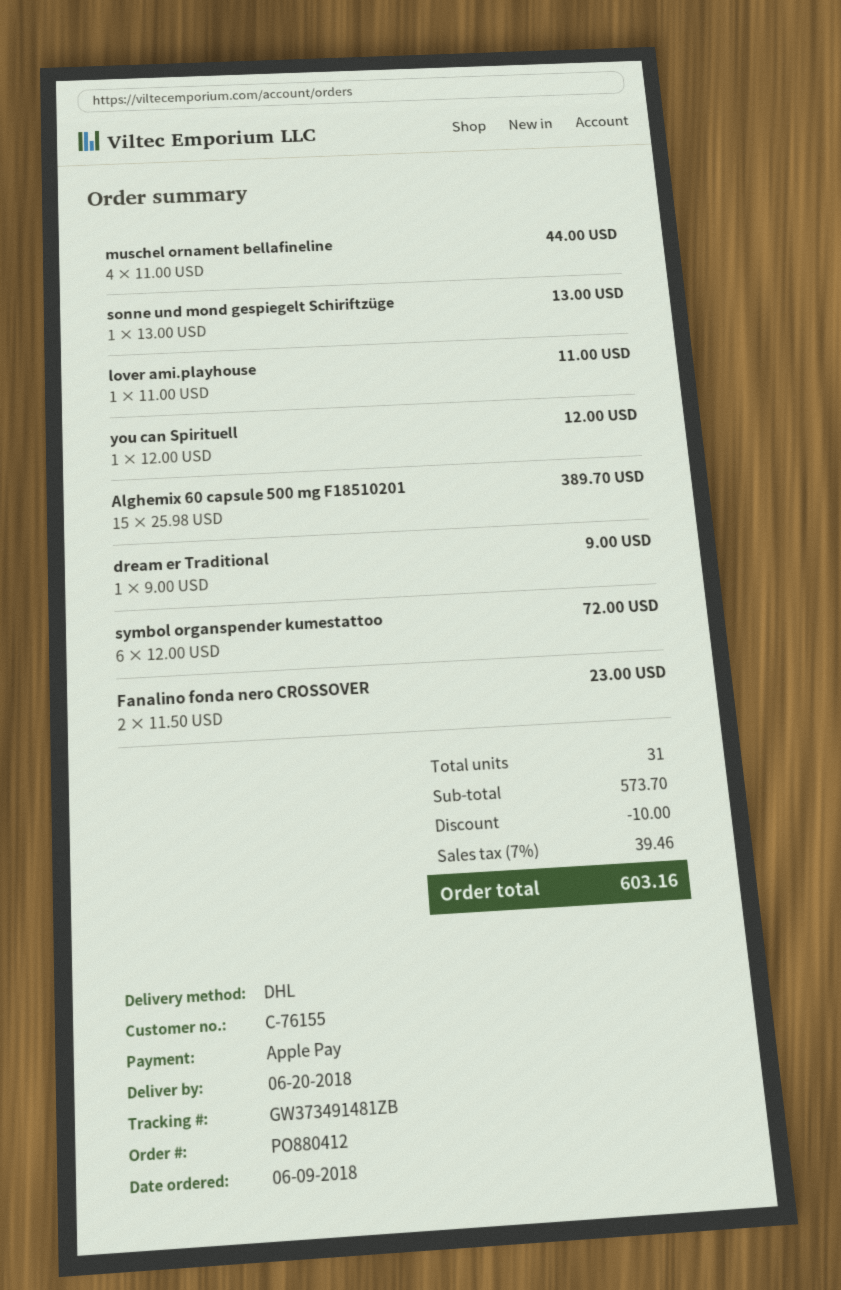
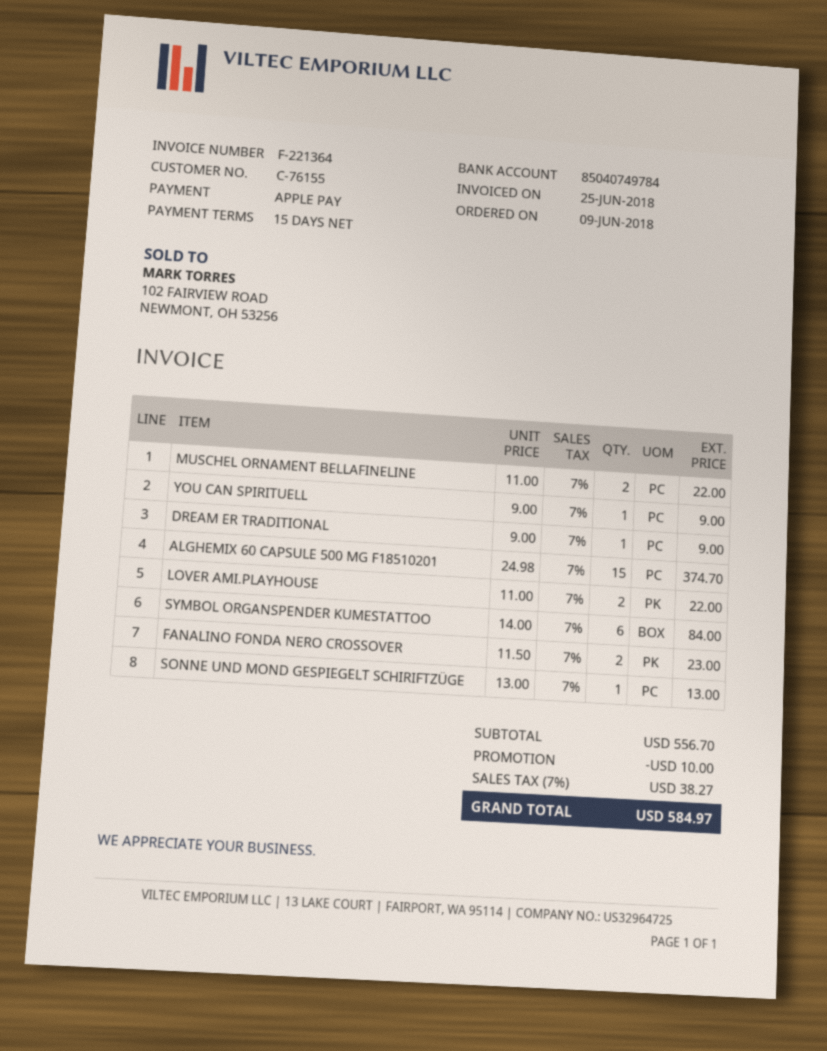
muschel ornament bellafineline: 4 x 11.00 = 44.00 -> 2 x 11.00 = 22.00
lover ami.playhouse: 1 x 11.00 = 11.00 -> 2 x 11.00 = 22.00
you can Spirituell: 1 x 12.00 = 12.00 -> 1 x 9.00 = 9.00
Alghemix 60 capsule 500 mg F18510201: 15 x 25.98 = 389.70 -> 15 x 24.98 = 374.70
symbol organspender kumestattoo: 6 x 12.00 = 72.00 -> 6 x 14.00 = 84.00
subtotal: 573.70 -> 556.70
tax: 7% = 39.46 -> 7% = 38.27
total: 603.16 -> 584.97

